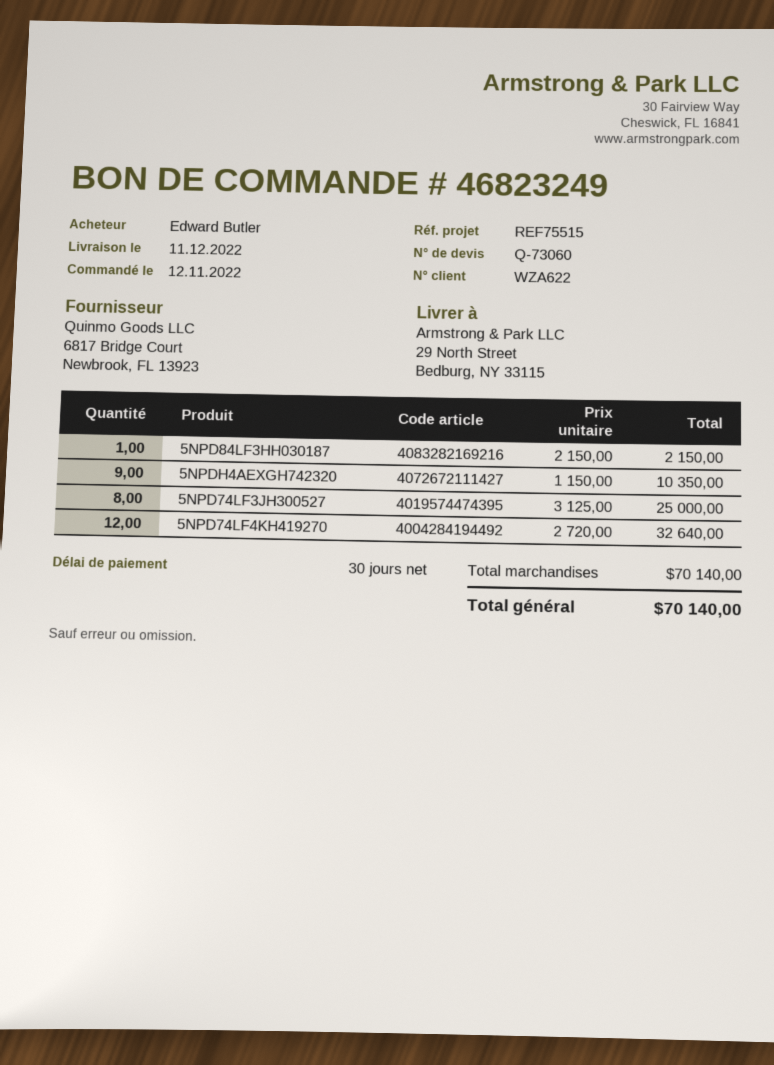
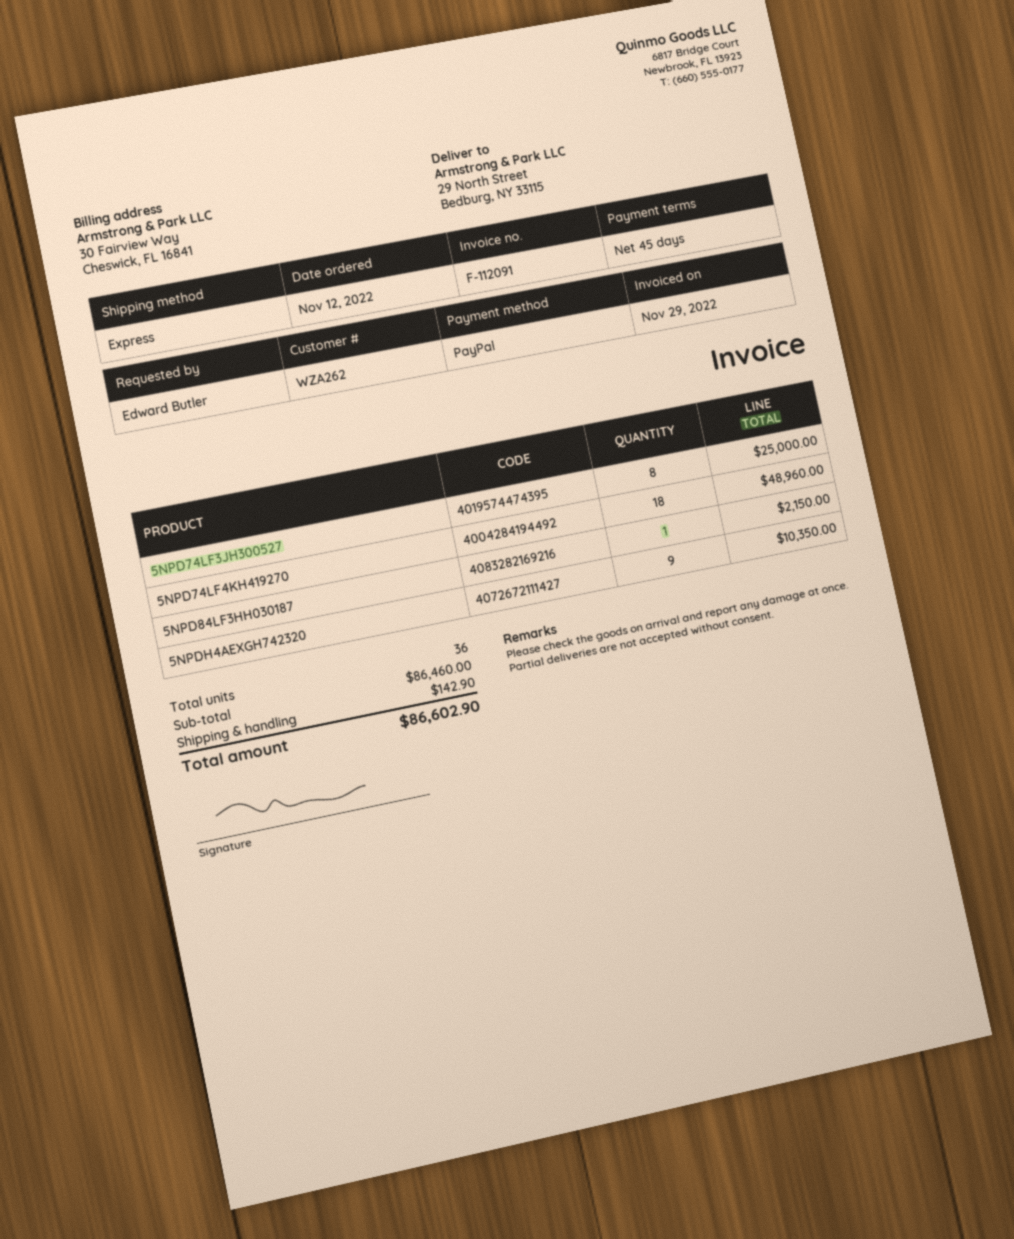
payment terms: 30 days -> 45 days
customer number: WZA622 -> WZA262
5NPD74LF4KH419270: 12 for 32640.00 -> 18 for 48960.00
subtotal: 70140.00 -> 86460.00
shipping: none -> 142.90
total: 70140.00 -> 86602.90

